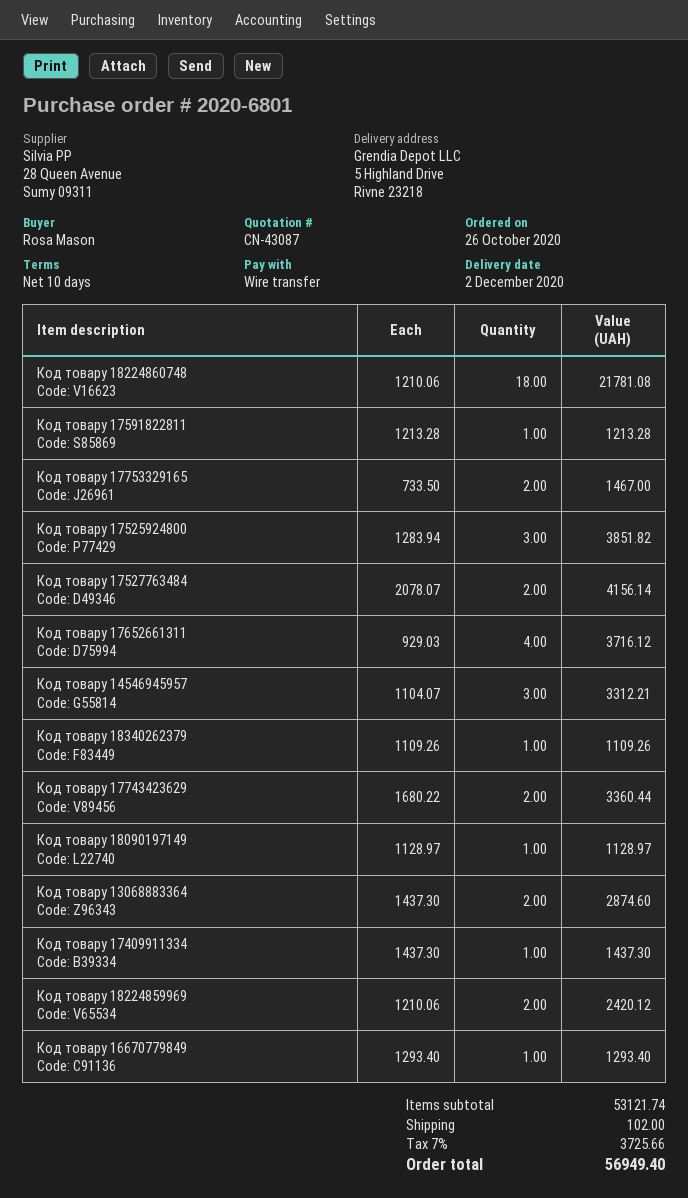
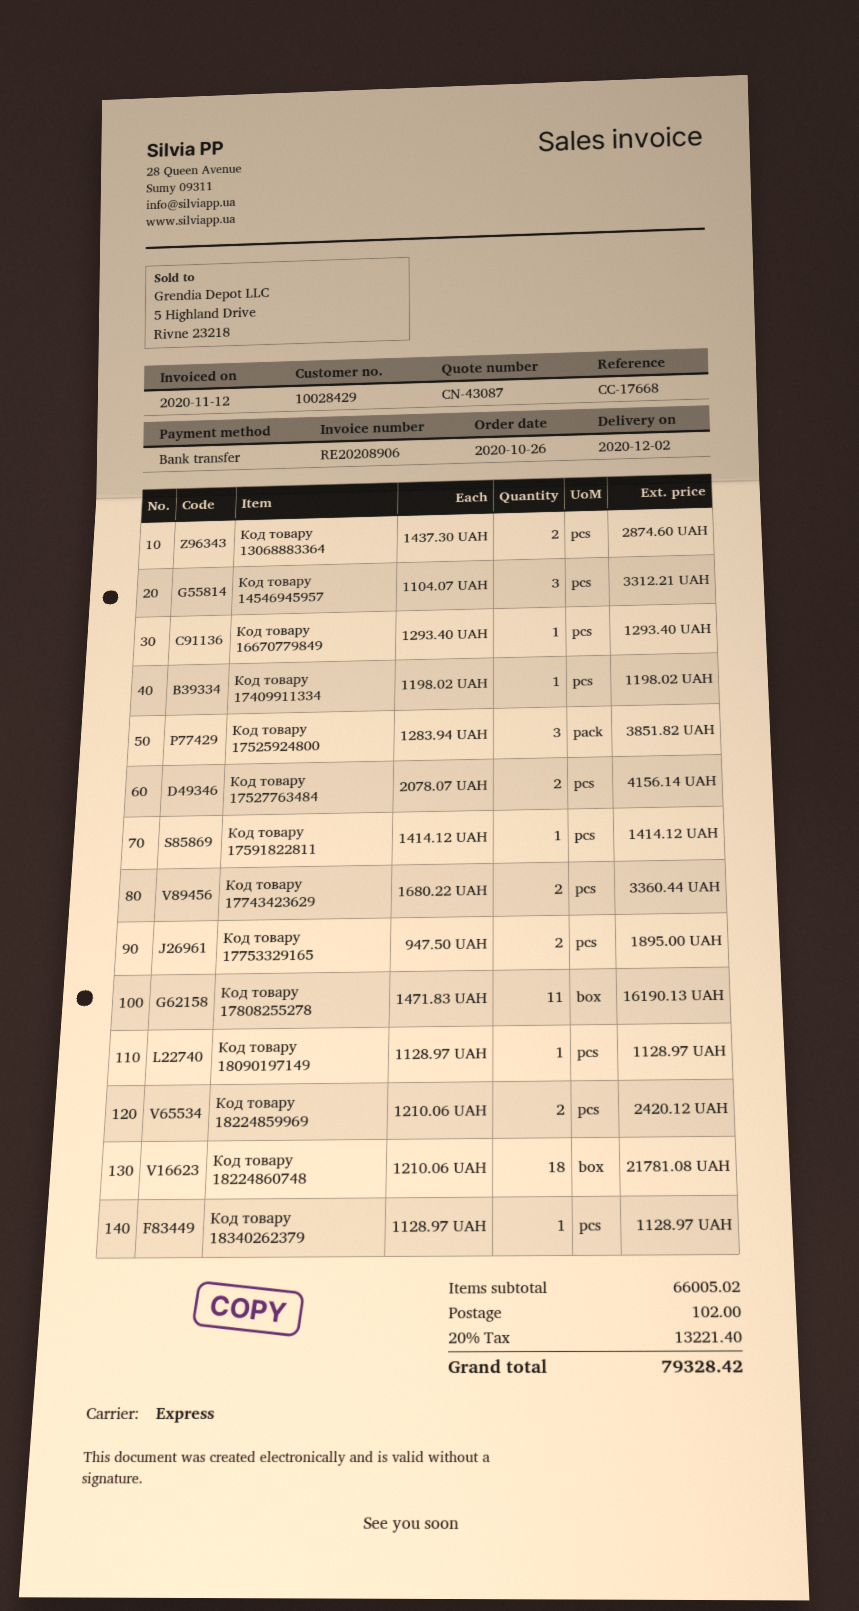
Код товару 17591822811: 1 x 1213.28 = 1213.28 -> 1 x 1414.12 = 1414.12
Код товару 17753329165: 2 x 733.50 = 1467.00 -> 2 x 947.50 = 1895.00
Код товару 17652661311: 4 x 929.03 = 3716.12 -> none
Код товару 18340262379: 1 x 1109.26 = 1109.26 -> 1 x 1128.97 = 1128.97
Код товару 17409911334: 1 x 1437.30 = 1437.30 -> 1 x 1198.02 = 1198.02
Код товару 17808255278: none -> 11 x 1471.83 = 16190.13
subtotal: 53121.74 -> 66005.02
tax: 7% = 3725.66 -> 20% = 13221.40
total: 56949.40 -> 79328.42

